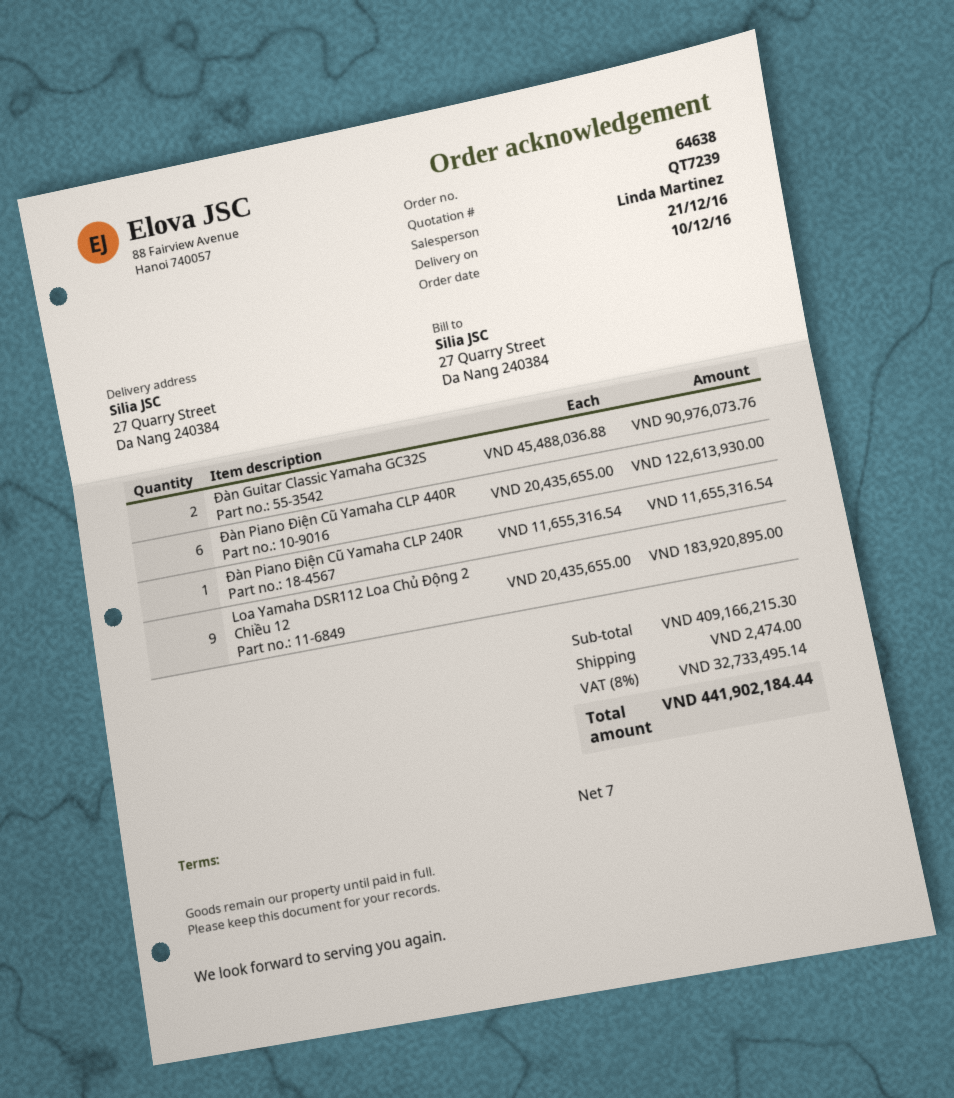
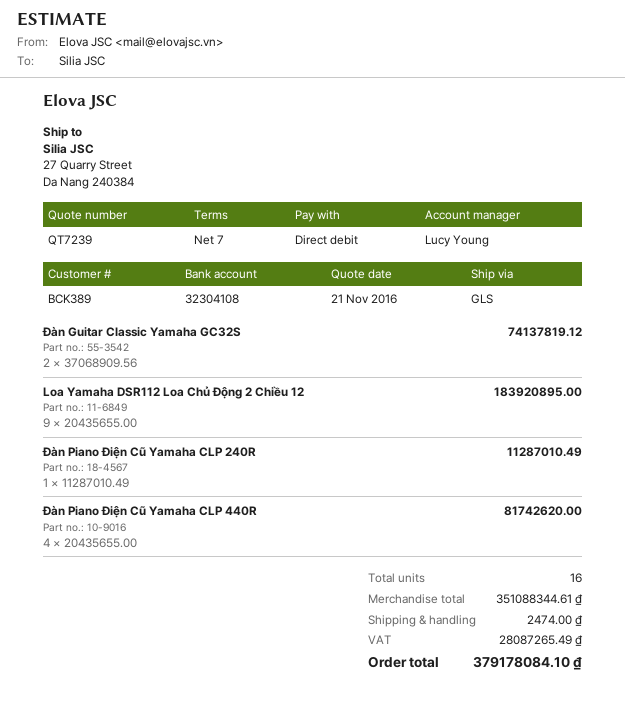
sales rep: Linda Martinez -> Lucy Young
Đàn Guitar Classic Yamaha GC32S: 2 x 45488036.88 = 90976073.76 -> 2 x 37068909.56 = 74137819.12
Đàn Piano Điện Cũ Yamaha CLP 440R: 6 x 20435655.00 = 122613930.00 -> 4 x 20435655.00 = 81742620.00
Đàn Piano Điện Cũ Yamaha CLP 240R: 1 x 11655316.54 = 11655316.54 -> 1 x 11287010.49 = 11287010.49
subtotal: 409166215.30 -> 351088344.61
tax: 32733495.14 -> 28087265.49
total: 441902184.44 -> 379178084.10

